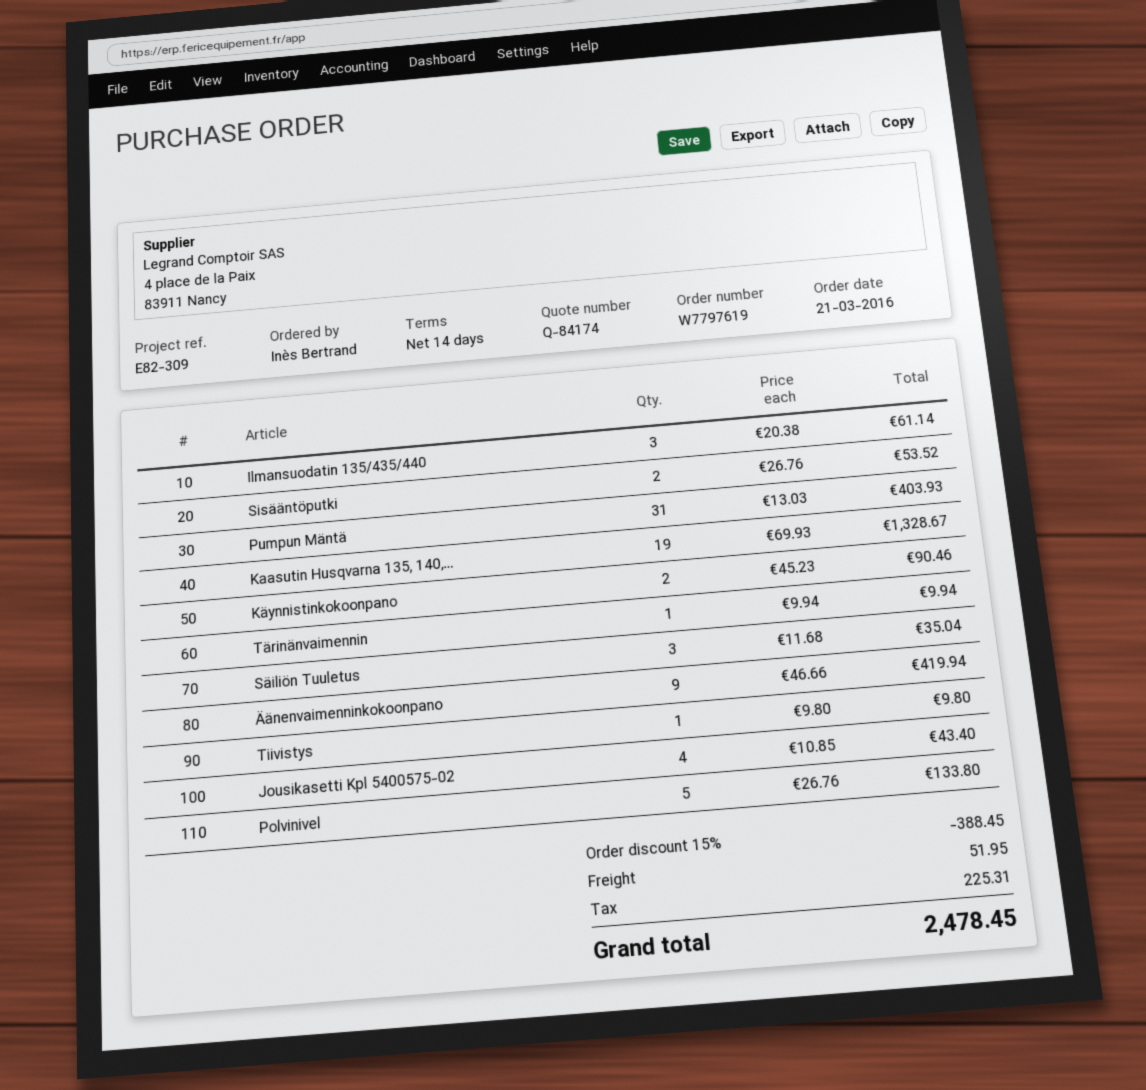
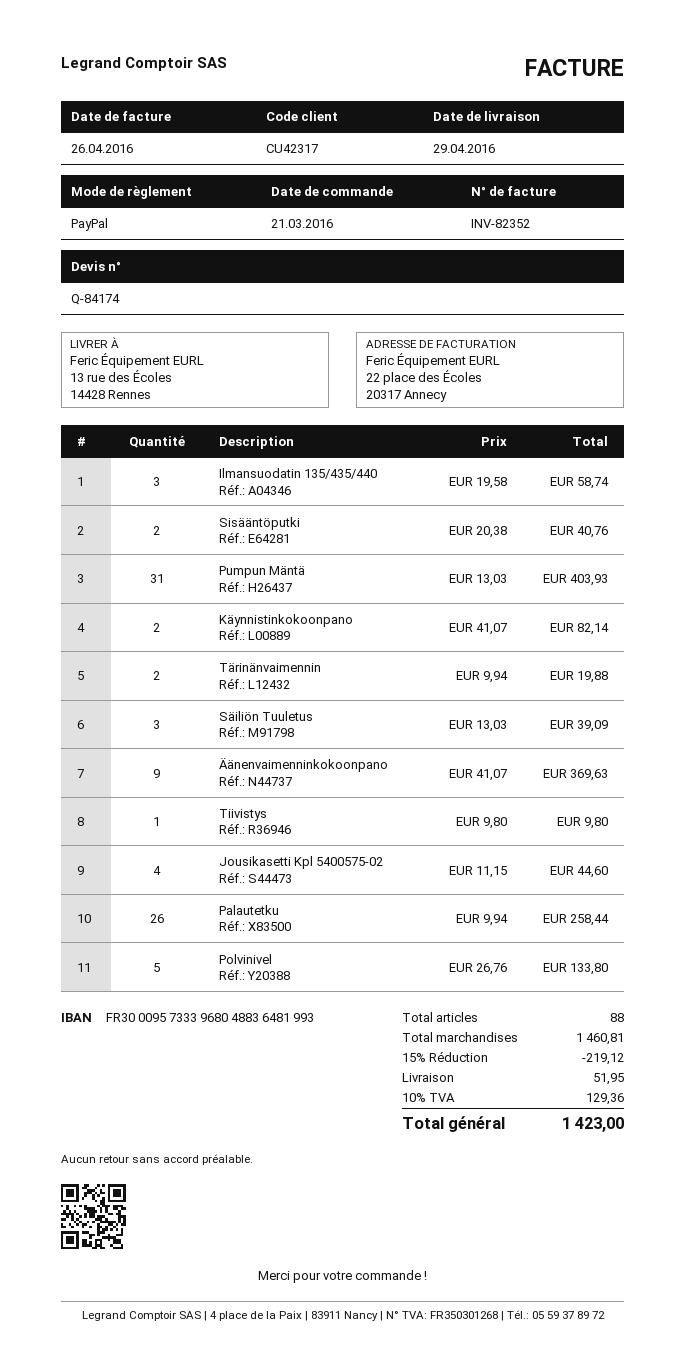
Ilmansuodatin 135/435/440: 3 x 20.38 = 61.14 -> 3 x 19.58 = 58.74
Sisääntöputki: 2 x 26.76 = 53.52 -> 2 x 20.38 = 40.76
Kaasutin Husqvarna 135, 140,...: 19 x 69.93 = 1328.67 -> none
Käynnistinkokoonpano: 2 x 45.23 = 90.46 -> 2 x 41.07 = 82.14
Tärinänvaimennin: 1 x 9.94 = 9.94 -> 2 x 9.94 = 19.88
Säiliön Tuuletus: 3 x 11.68 = 35.04 -> 3 x 13.03 = 39.09
Äänenvaimenninkokoonpano: 9 x 46.66 = 419.94 -> 9 x 41.07 = 369.63
Jousikasetti Kpl 5400575-02: 4 x 10.85 = 43.40 -> 4 x 11.15 = 44.60
Palautetku: none -> 26 x 9.94 = 258.44
discount: 15% = 388.45 -> 15% = 219.12
tax: 225.31 -> 129.36
total: 2478.45 -> 1423.00

